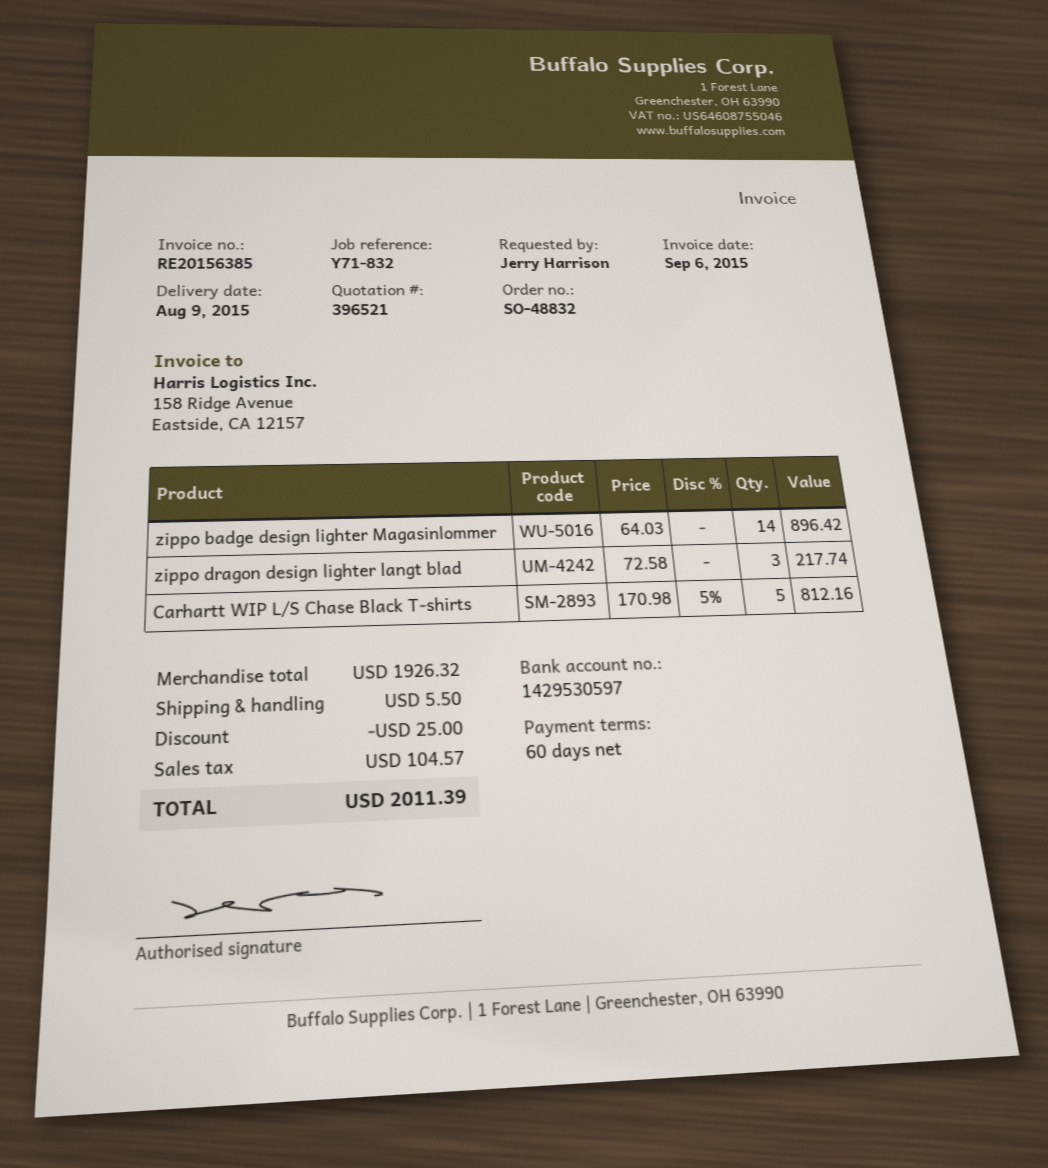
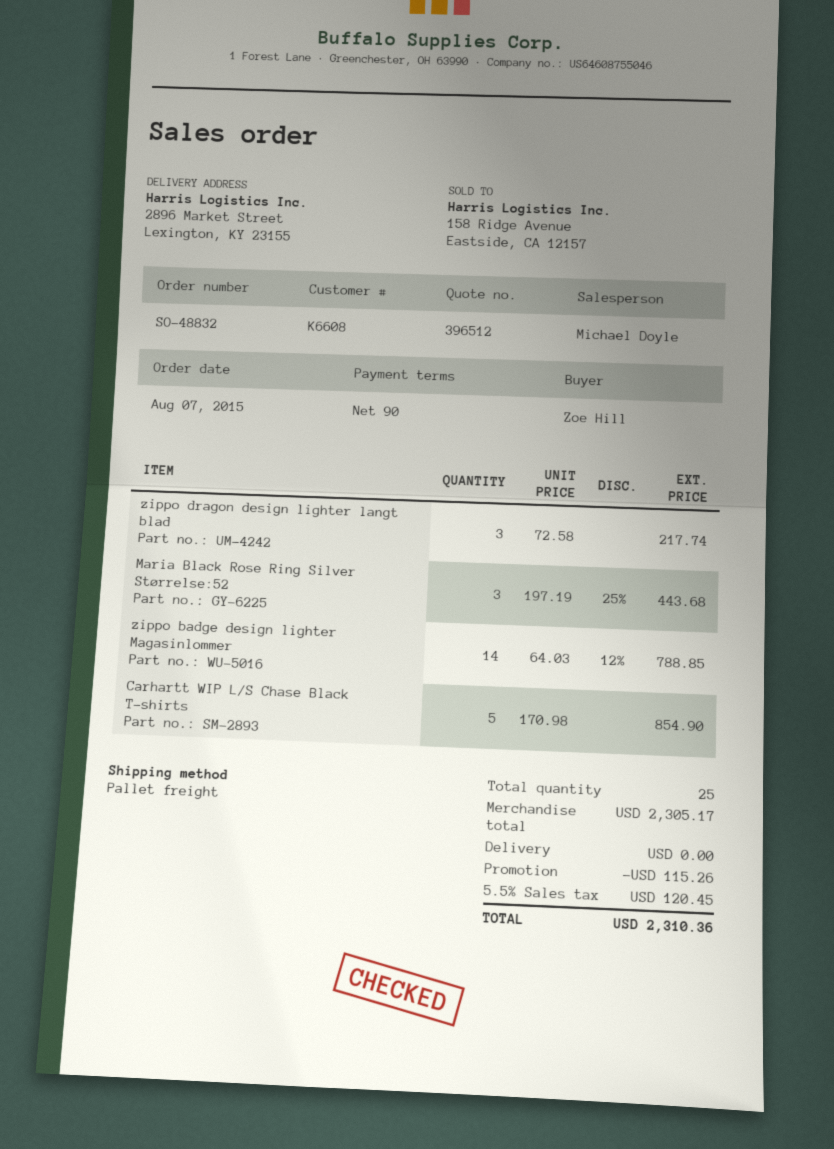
quote number: 396521 -> 396512
payment terms: 60 days -> 90 days
ordered by: Jerry Harrison -> Zoe Hill
zippo badge design lighter Magasinlommer: 14 x 64.03 = 896.42 -> 14 x 64.03 - 12% = 788.85
Carhartt WIP L/S Chase Black T-shirts: 5 x 170.98 - 5% = 812.16 -> 5 x 170.98 = 854.90
Maria Black Rose Ring Silver Størrelse:52: none -> 3 x 197.19 - 25% = 443.68
subtotal: 1926.32 -> 2305.17
discount: 25.00 -> 115.26
shipping: 5.50 -> 0.00
tax: 104.57 -> 120.45
total: 2011.39 -> 2310.36

